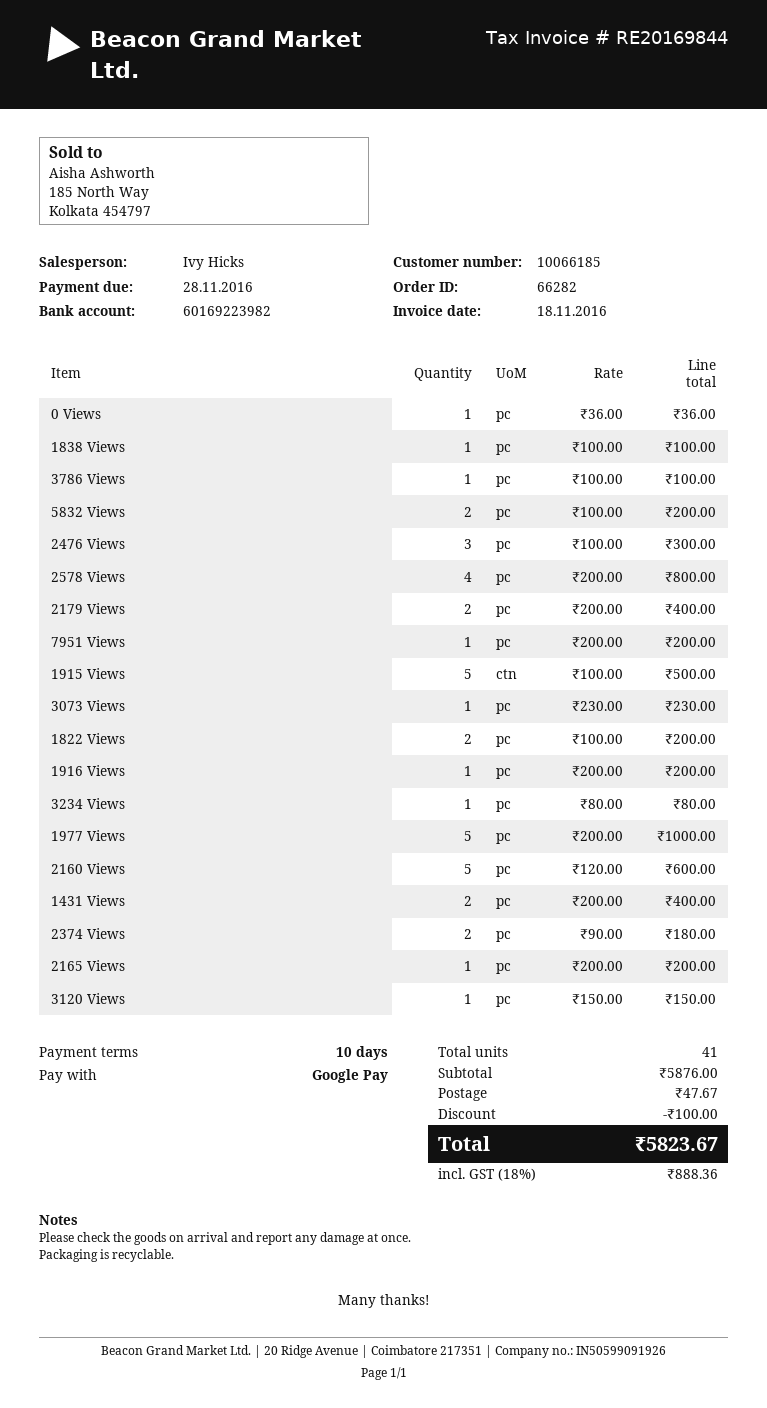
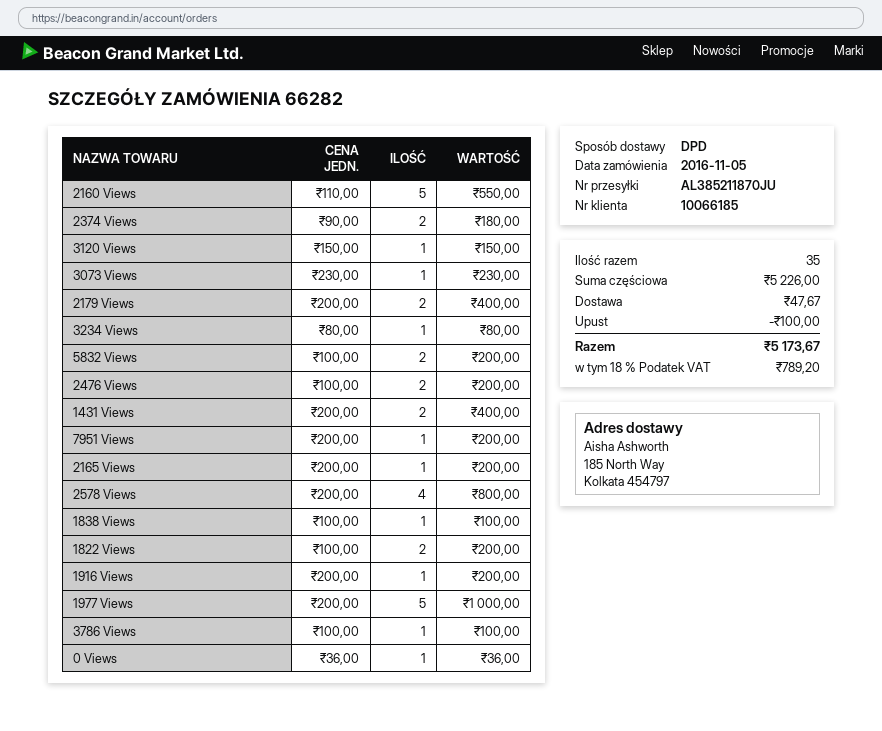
2476 Views: 3 x 100.00 = 300.00 -> 2 x 100.00 = 200.00
1915 Views: 5 x 100.00 = 500.00 -> none
2160 Views: 5 x 120.00 = 600.00 -> 5 x 110.00 = 550.00
total quantity: 41 -> 35
subtotal: 5876.00 -> 5226.00
tax: 18% = 888.36 -> 18% = 789.20
total: 5823.67 -> 5173.67

